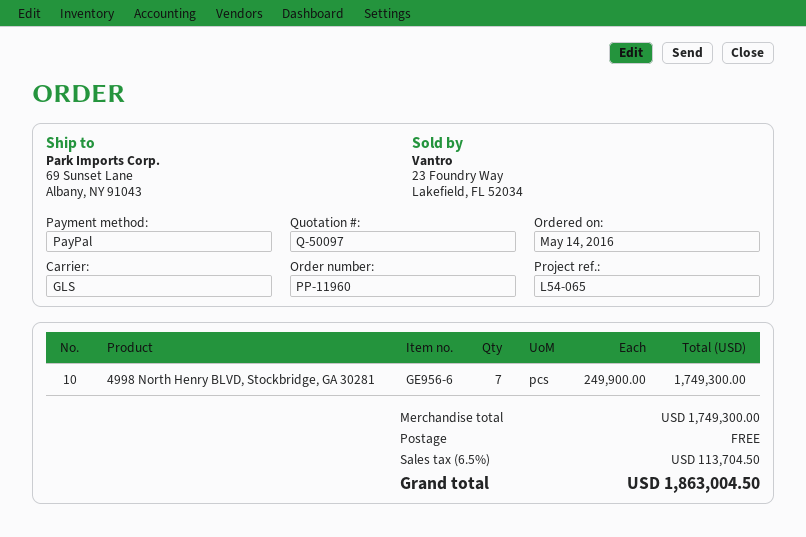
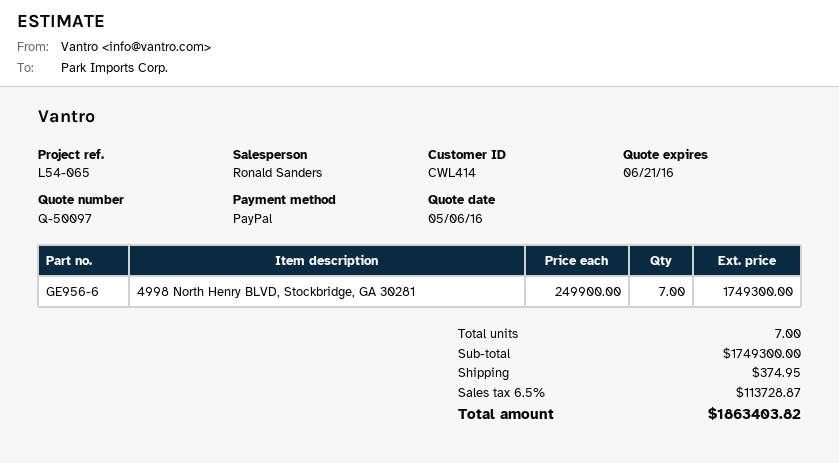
shipping: 0.00 -> 374.95
tax: 6.5% = 113704.50 -> 6.5% = 113728.87
total: 1863004.50 -> 1863403.82

